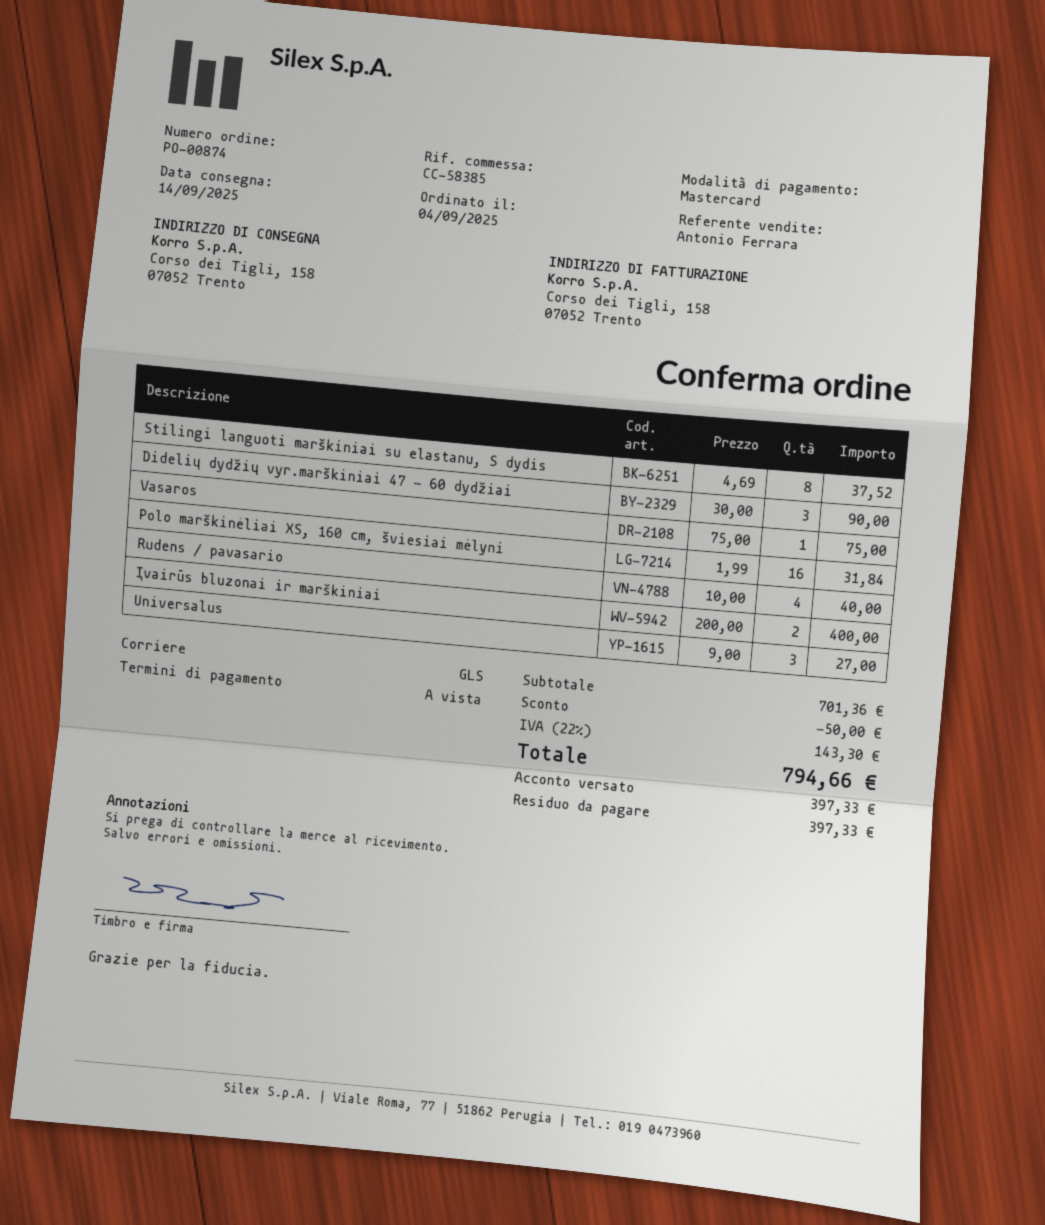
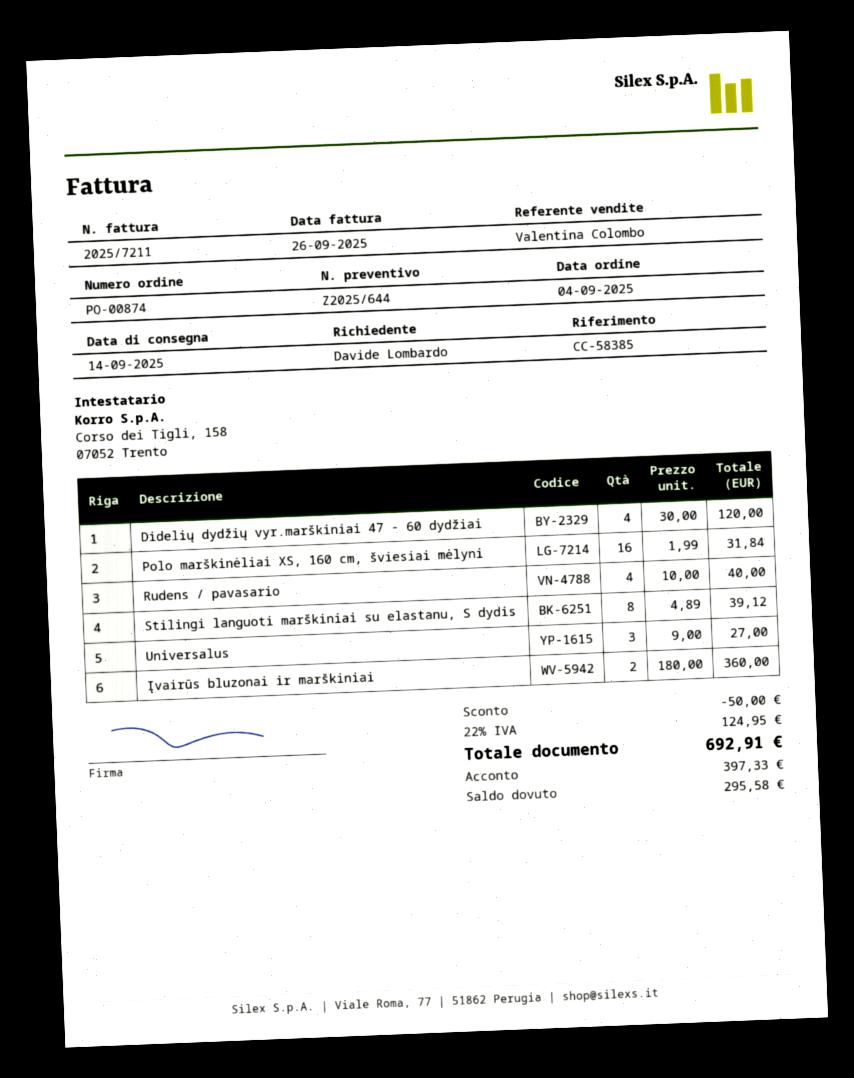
sales rep: Antonio Ferrara -> Valentina Colombo
Stilingi languoti marškiniai su elastanu, S dydis: 8 x 4.69 = 37.52 -> 8 x 4.89 = 39.12
Didelių dydžių vyr.marškiniai 47 - 60 dydžiai: 3 x 30.00 = 90.00 -> 4 x 30.00 = 120.00
Vasaros: 1 x 75.00 = 75.00 -> none
Įvairūs bluzonai ir marškiniai: 2 x 200.00 = 400.00 -> 2 x 180.00 = 360.00
tax: 22% = 143.30 -> 22% = 124.95
total: 794.66 -> 692.91
balance: 397.33 -> 295.58

